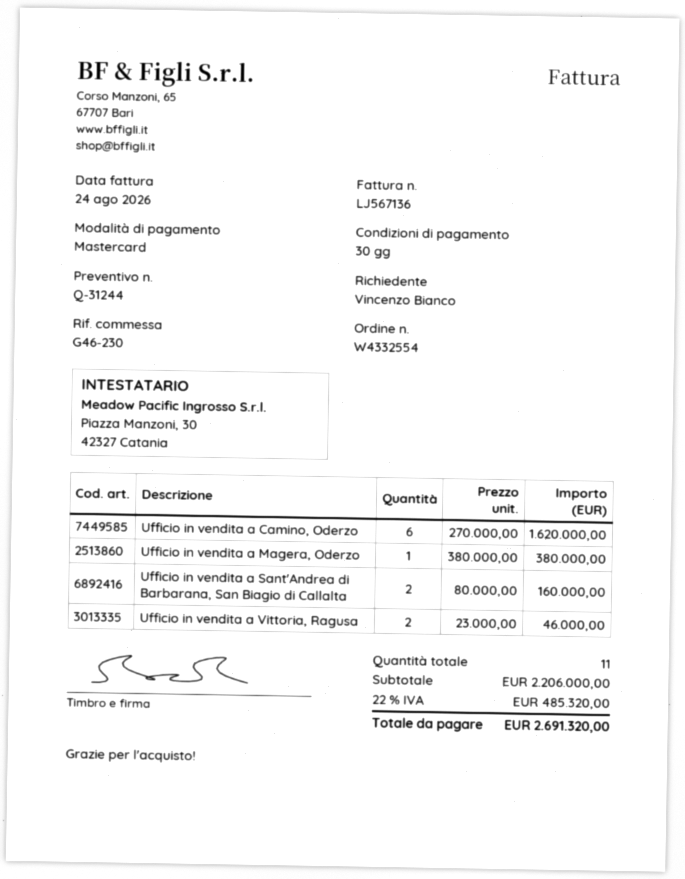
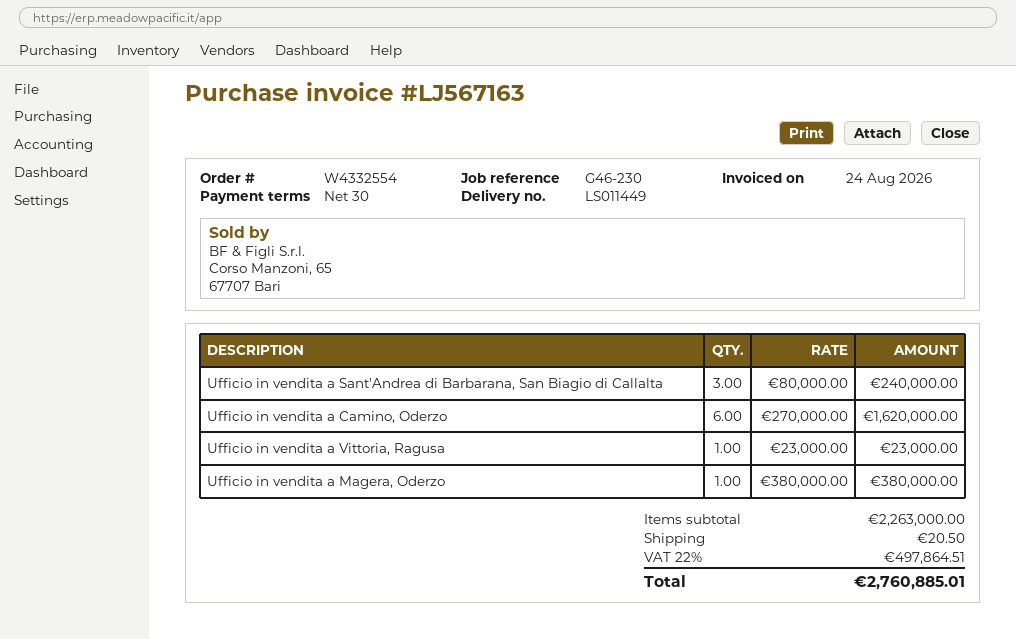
invoice number: LJ567136 -> LJ567163
Ufficio in vendita a Sant'Andrea di Barbarana, San Biagio di Callalta: 2 x 80000.00 = 160000.00 -> 3 x 80000.00 = 240000.00
Ufficio in vendita a Vittoria, Ragusa: 2 x 23000.00 = 46000.00 -> 1 x 23000.00 = 23000.00
subtotal: 2206000.00 -> 2263000.00
shipping: none -> 20.50
tax: 22% = 485320.00 -> 22% = 497864.51
total: 2691320.00 -> 2760885.01

